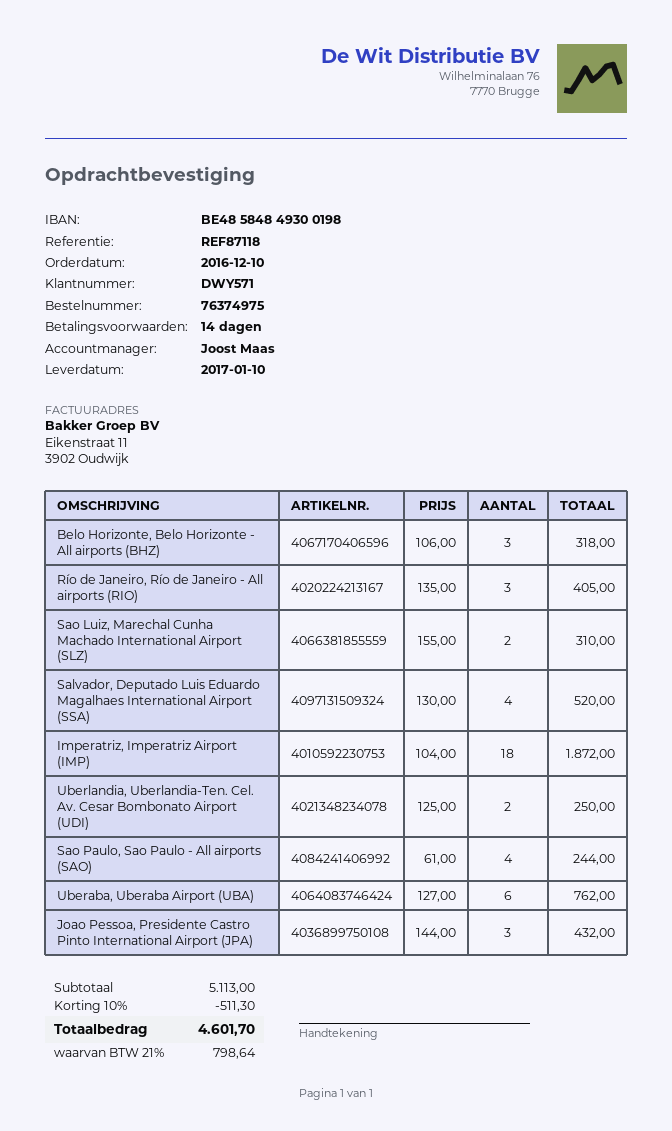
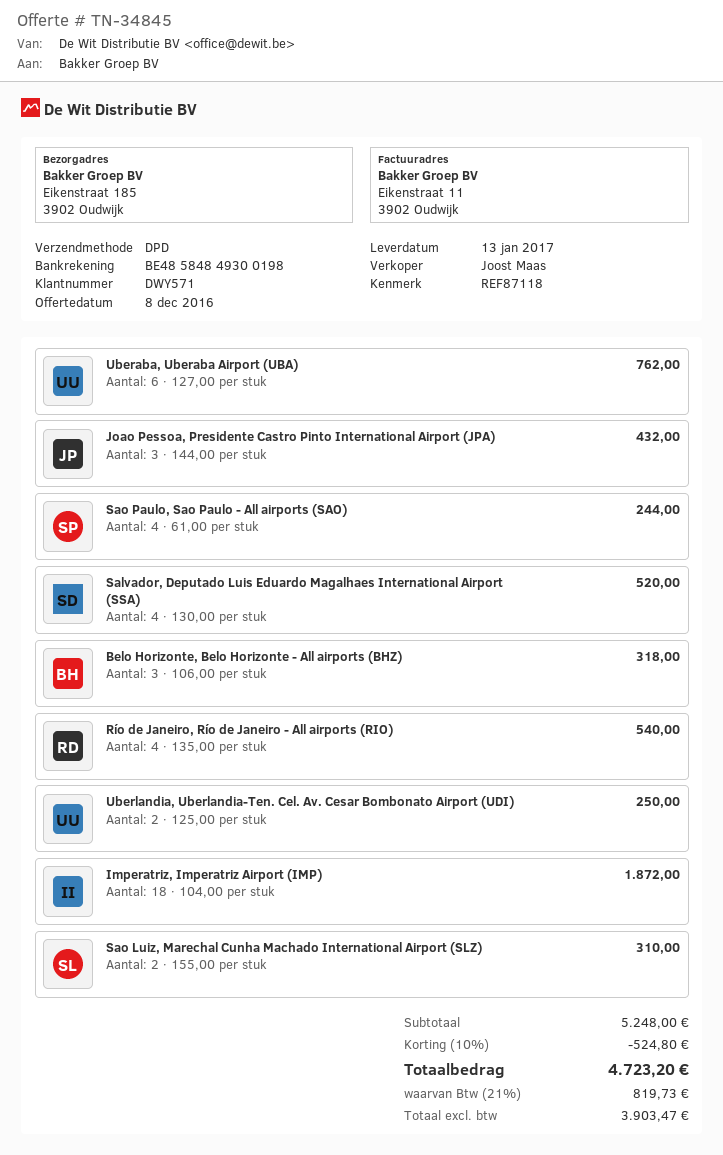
delivery date: 2017-01-10 -> 2017-01-13
Río de Janeiro, Río de Janeiro - All airports (RIO): 3 x 135.00 = 405.00 -> 4 x 135.00 = 540.00
subtotal: 5113.00 -> 5248.00
discount: 10% = 511.30 -> 10% = 524.80
tax: 21% = 798.64 -> 21% = 819.73
total: 4601.70 -> 4723.20

